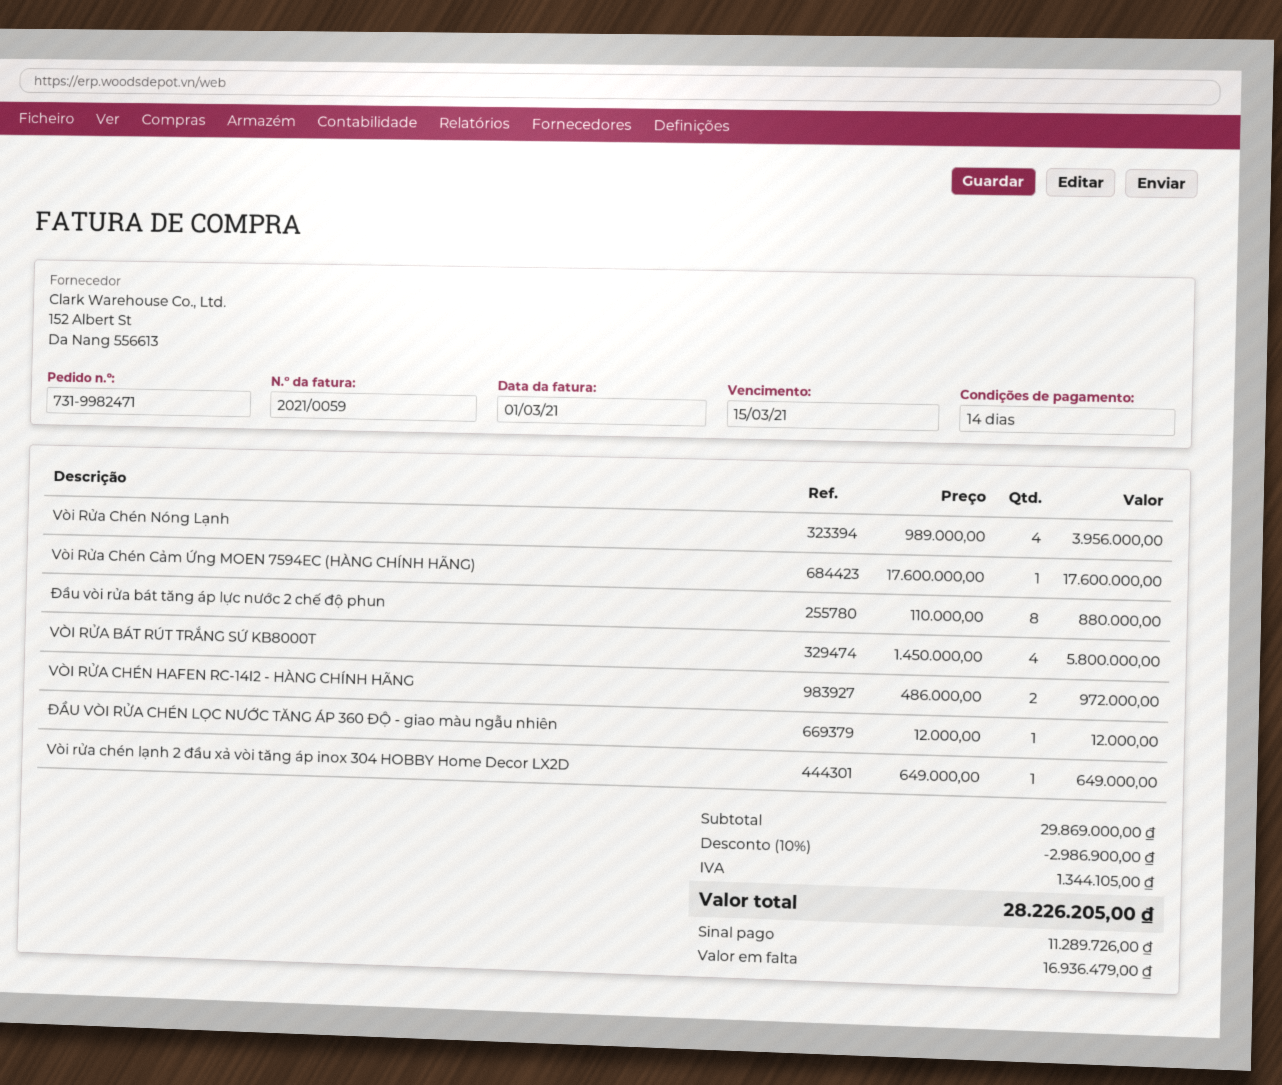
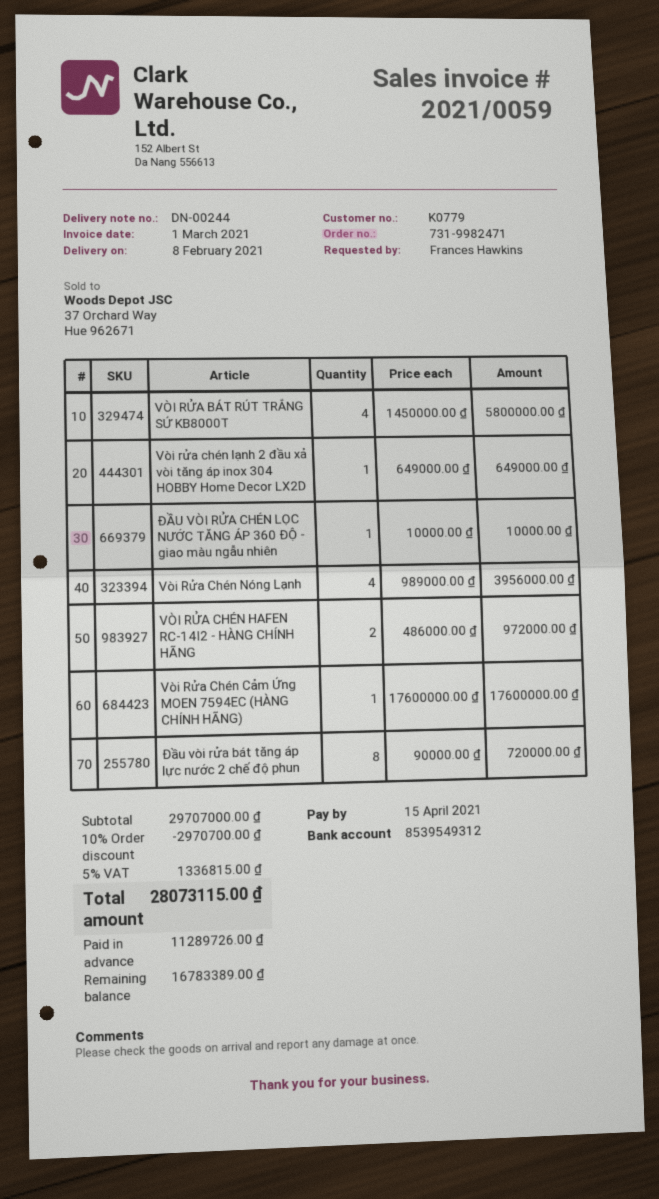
due date: 2021-03-15 -> 2021-04-15
Đầu vòi rửa bát tăng áp lực nước 2 chế độ phun: 8 x 110000.00 = 880000.00 -> 8 x 90000.00 = 720000.00
ĐẦU VÒI RỬA CHÉN LỌC NƯỚC TĂNG ÁP 360 ĐỘ - giao màu ngẫu nhiên: 1 x 12000.00 = 12000.00 -> 1 x 10000.00 = 10000.00
subtotal: 29869000.00 -> 29707000.00
discount: 10% = 2986900.00 -> 10% = 2970700.00
tax: 1344105.00 -> 1336815.00
total: 28226205.00 -> 28073115.00
balance: 16936479.00 -> 16783389.00

